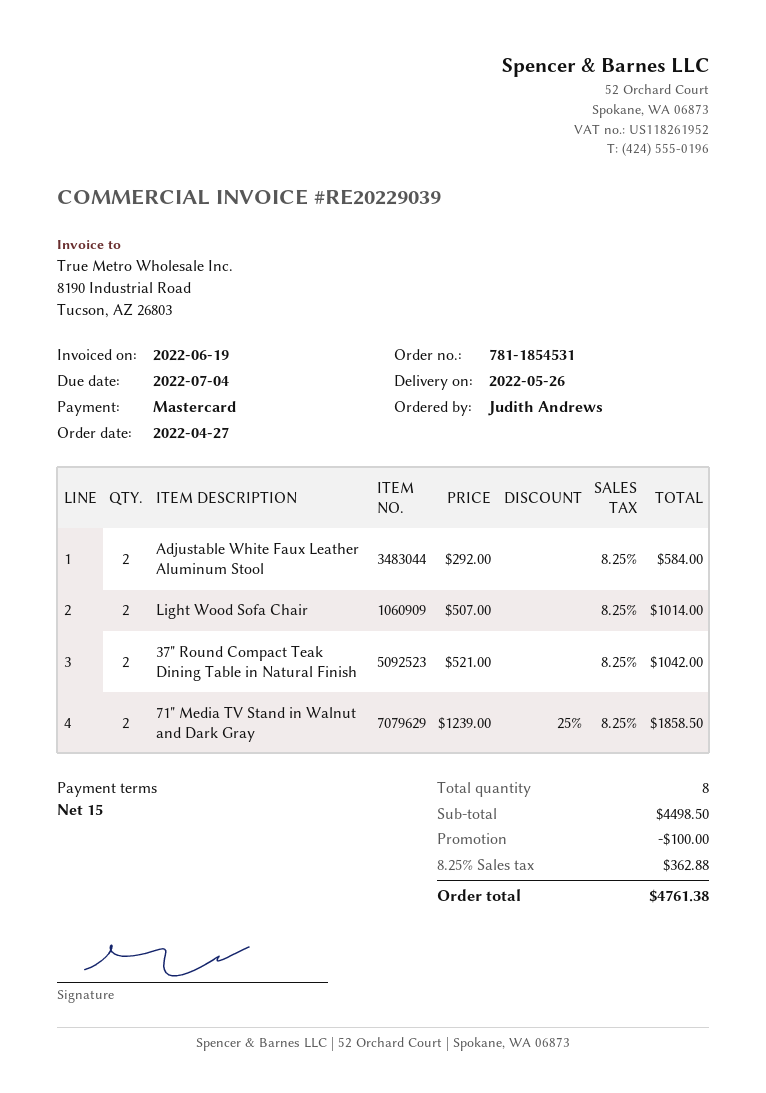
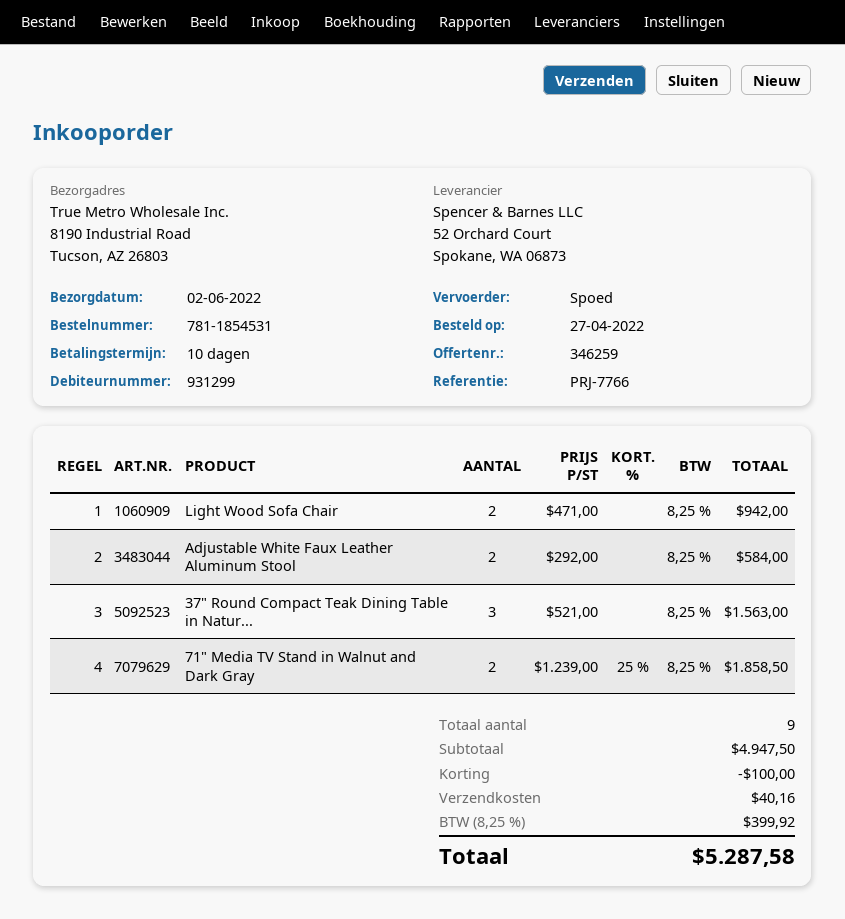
delivery date: 2022-05-26 -> 2022-06-02
payment terms: 15 days -> 10 days
Light Wood Sofa Chair: 2 x 507.00 = 1014.00 -> 2 x 471.00 = 942.00
37" Round Compact Teak Dining Table in Natural Finish: 2 x 521.00 = 1042.00 -> 3 x 521.00 = 1563.00
total quantity: 8 -> 9
subtotal: 4498.50 -> 4947.50
shipping: none -> 40.16
tax: 8.25% = 362.88 -> 8.25% = 399.92
total: 4761.38 -> 5287.58

